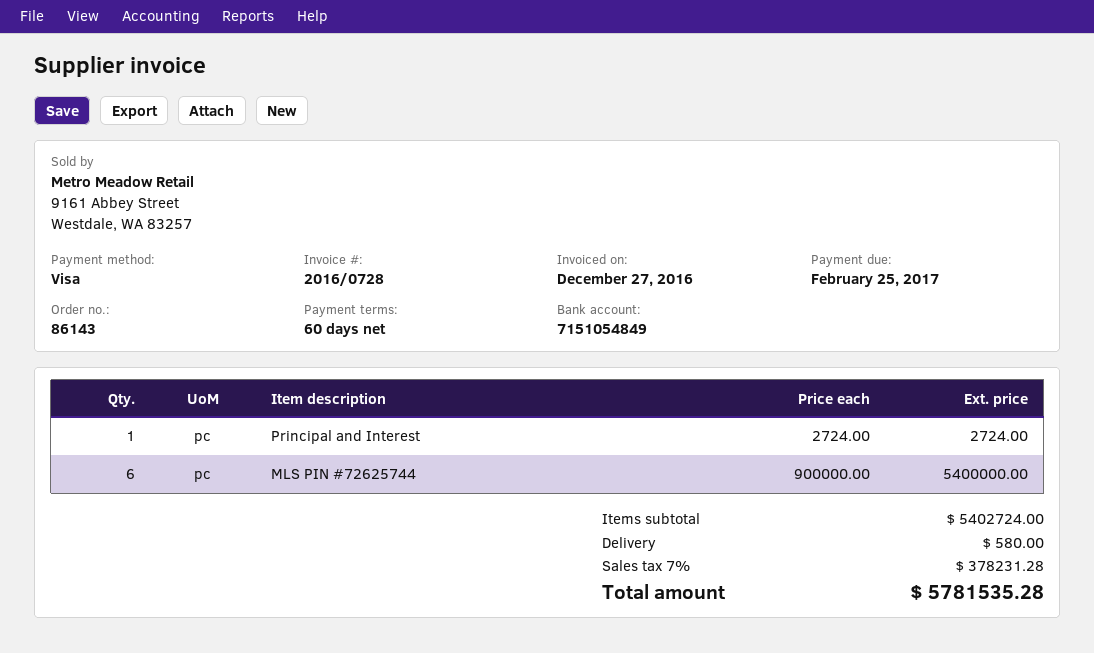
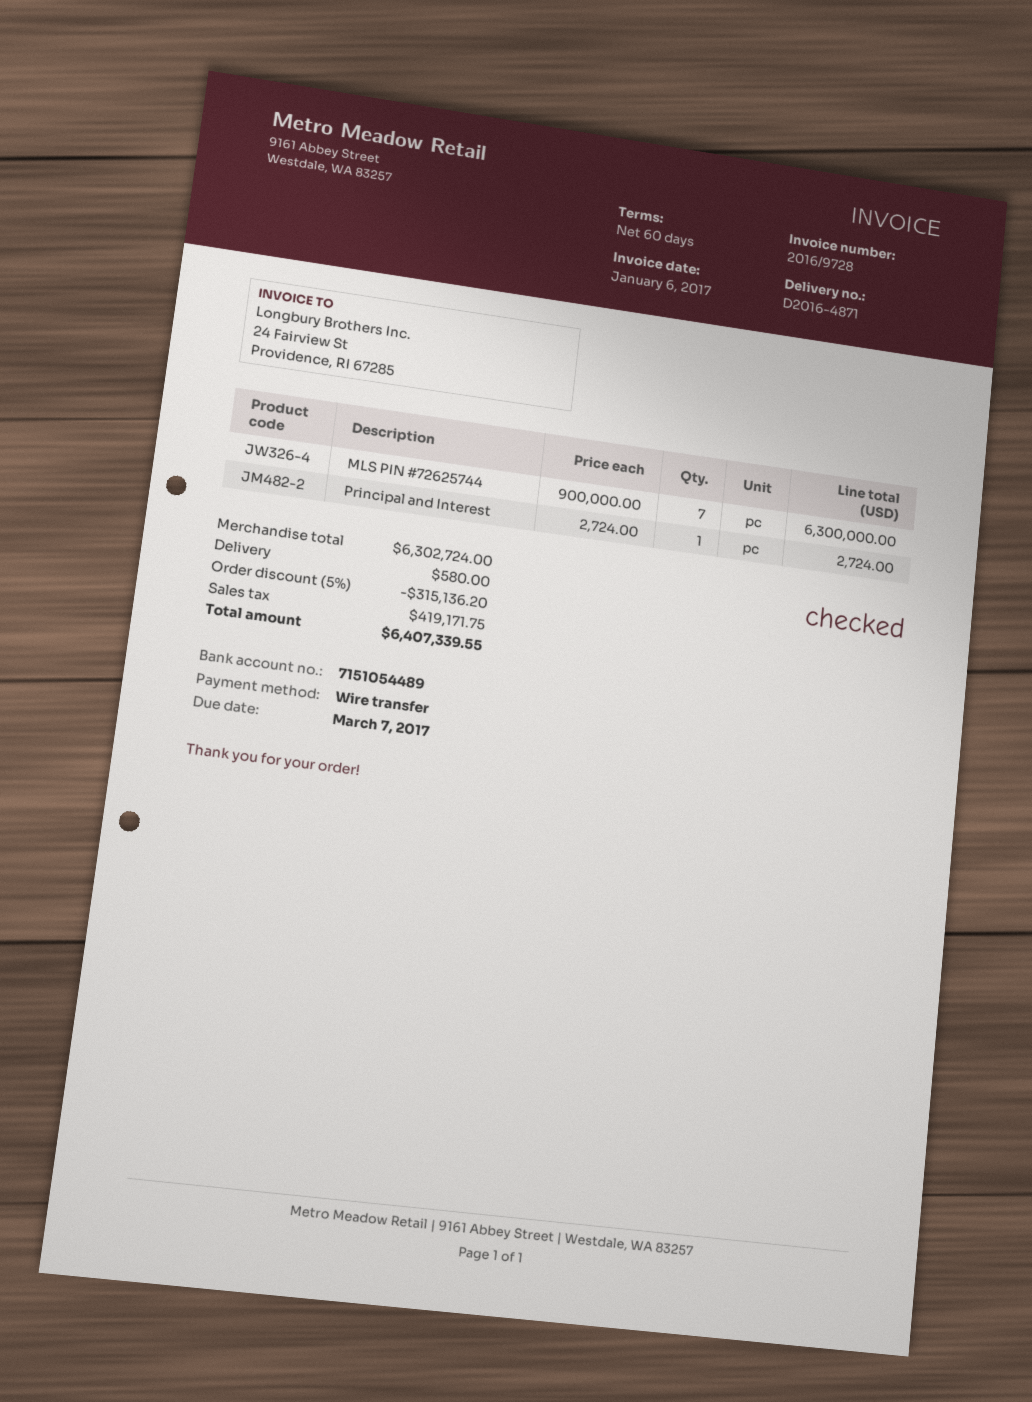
invoice number: 2016/0728 -> 2016/9728
invoice date: 2016-12-27 -> 2017-01-06
due date: 2017-02-25 -> 2017-03-07
payment method: Visa -> bank transfer
bank account: 7151054849 -> 7151054489
MLS PIN #72625744: 6 x 900000.00 = 5400000.00 -> 7 x 900000.00 = 6300000.00
subtotal: 5402724.00 -> 6302724.00
discount: none -> 5% = 315136.20
tax: 378231.28 -> 419171.75
total: 5781535.28 -> 6407339.55

